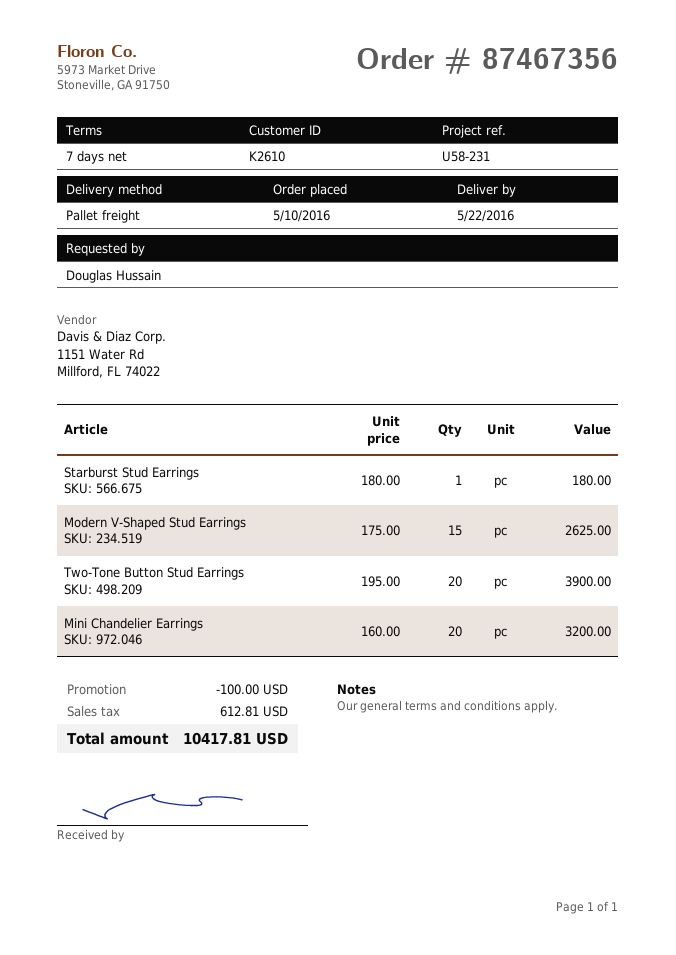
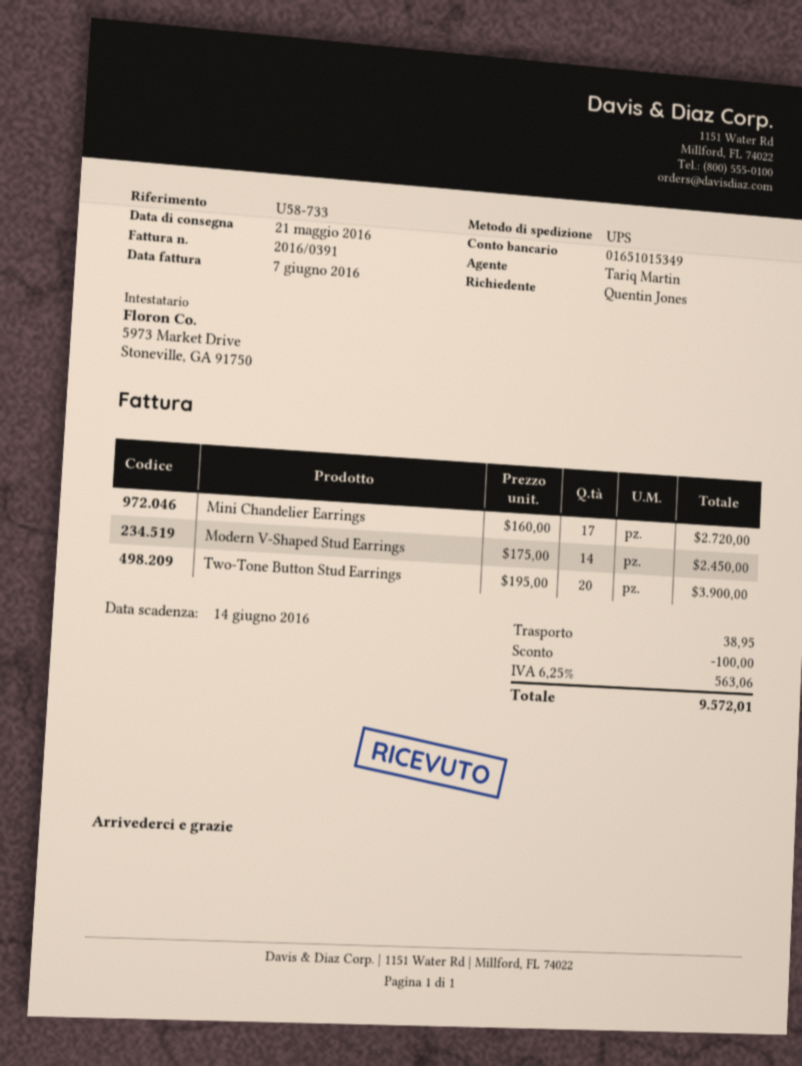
delivery date: 2016-05-22 -> 2016-05-21
reference: U58-231 -> U58-733
ordered by: Douglas Hussain -> Quentin Jones
shipping method: pallet freight -> UPS
Starburst Stud Earrings: 1 x 180.00 = 180.00 -> none
Modern V-Shaped Stud Earrings: 15 x 175.00 = 2625.00 -> 14 x 175.00 = 2450.00
Mini Chandelier Earrings: 20 x 160.00 = 3200.00 -> 17 x 160.00 = 2720.00
shipping: none -> 38.95
tax: 612.81 -> 563.06
total: 10417.81 -> 9572.01

